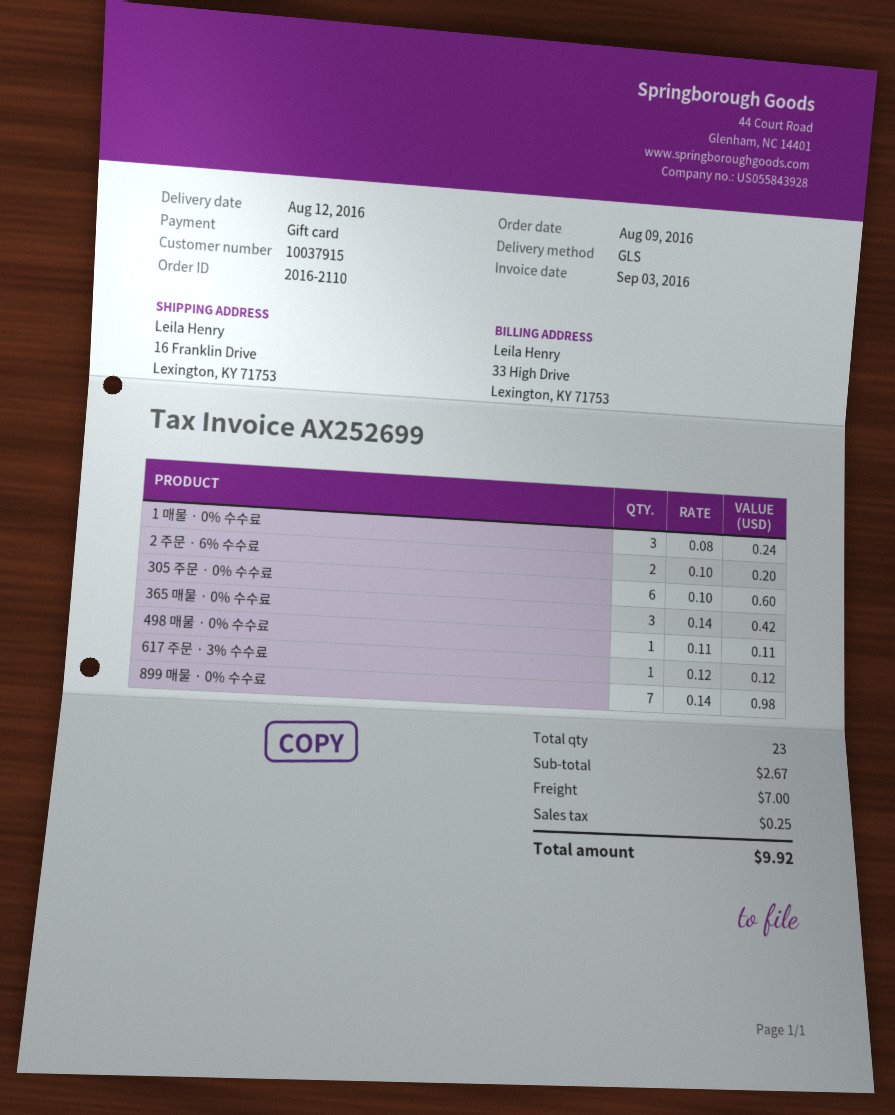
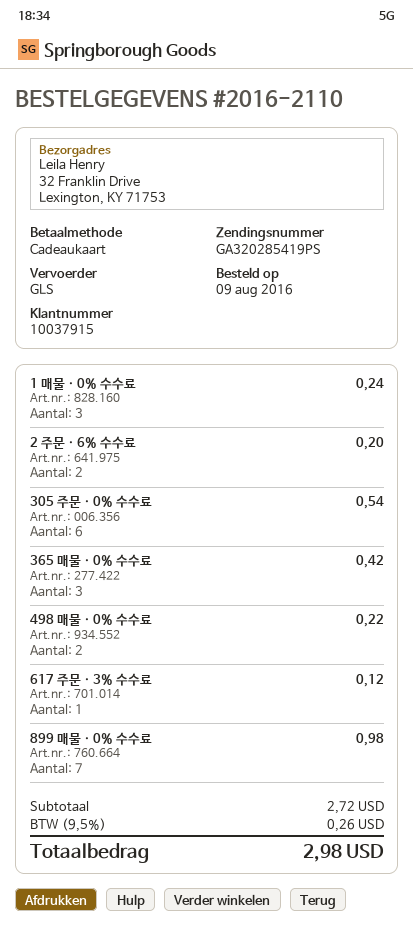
ship to: 16 Franklin Drive, Lexington, KY 71753 -> 32 Franklin Drive, Lexington, KY 71753
305 주문 · 0% 수수료: 6 for 0.60 -> 6 for 0.54
498 매물 · 0% 수수료: 1 for 0.11 -> 2 for 0.22
subtotal: 2.67 -> 2.72
shipping: 7.00 -> none
tax: 0.25 -> 0.26
total: 9.92 -> 2.98

